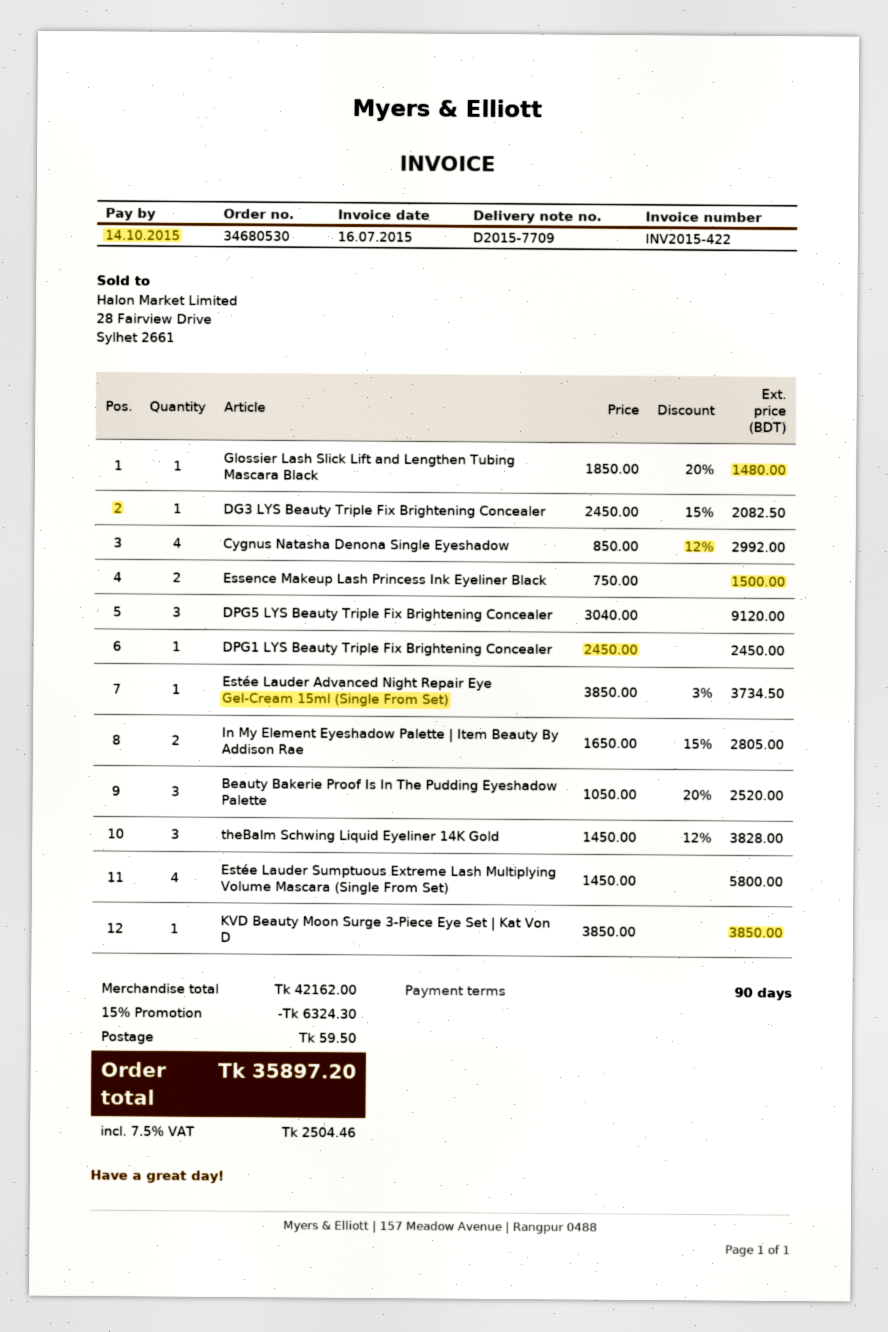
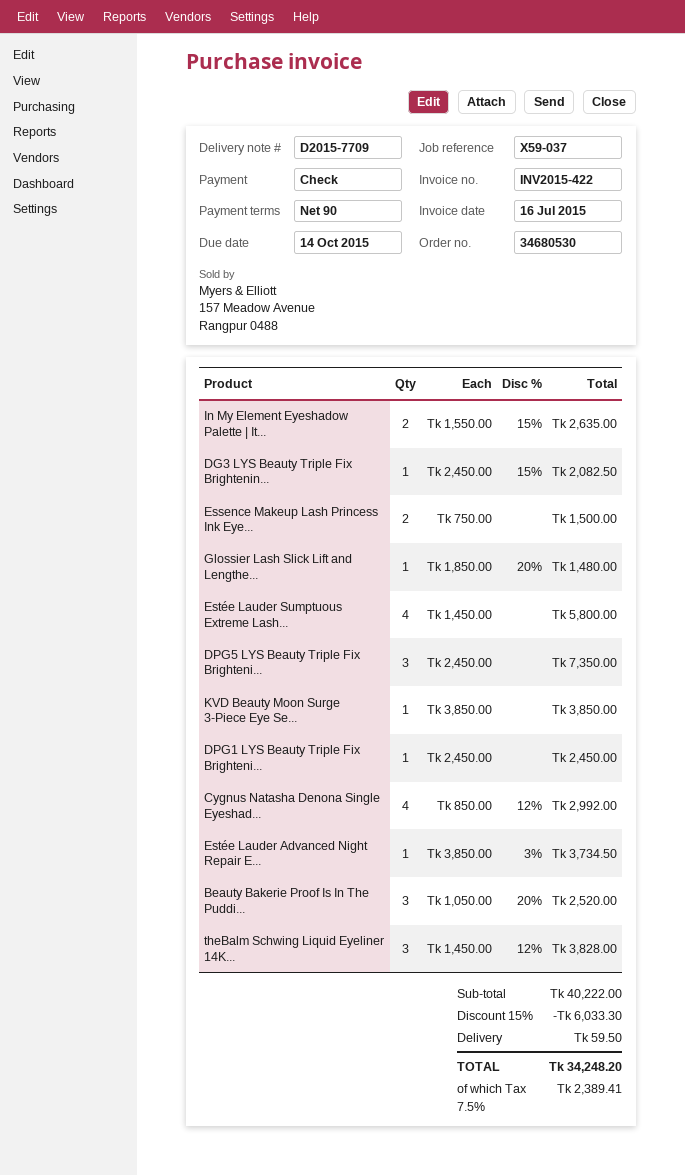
DPG5 LYS Beauty Triple Fix Brightening Concealer: 3 x 3040.00 = 9120.00 -> 3 x 2450.00 = 7350.00
In My Element Eyeshadow Palette | Item Beauty By Addison Rae: 2 x 1650.00 - 15% = 2805.00 -> 2 x 1550.00 - 15% = 2635.00
subtotal: 42162.00 -> 40222.00
discount: 15% = 6324.30 -> 15% = 6033.30
tax: 7.5% = 2504.46 -> 7.5% = 2389.41
total: 35897.20 -> 34248.20

